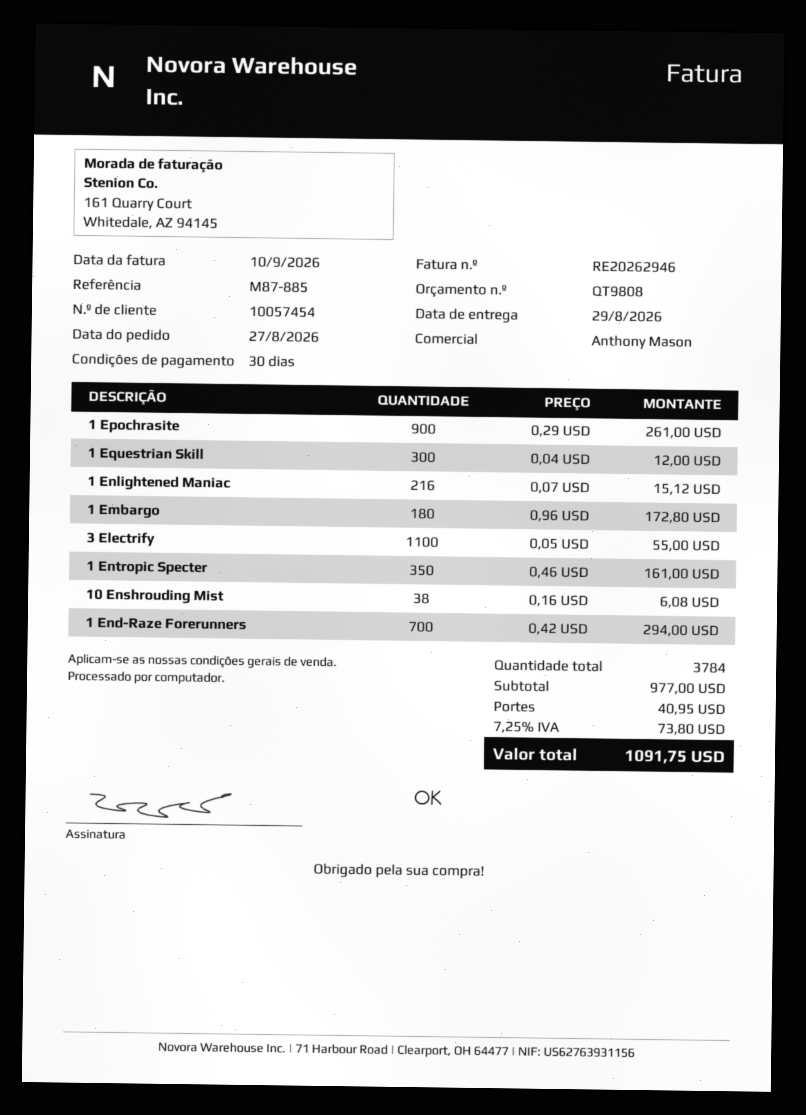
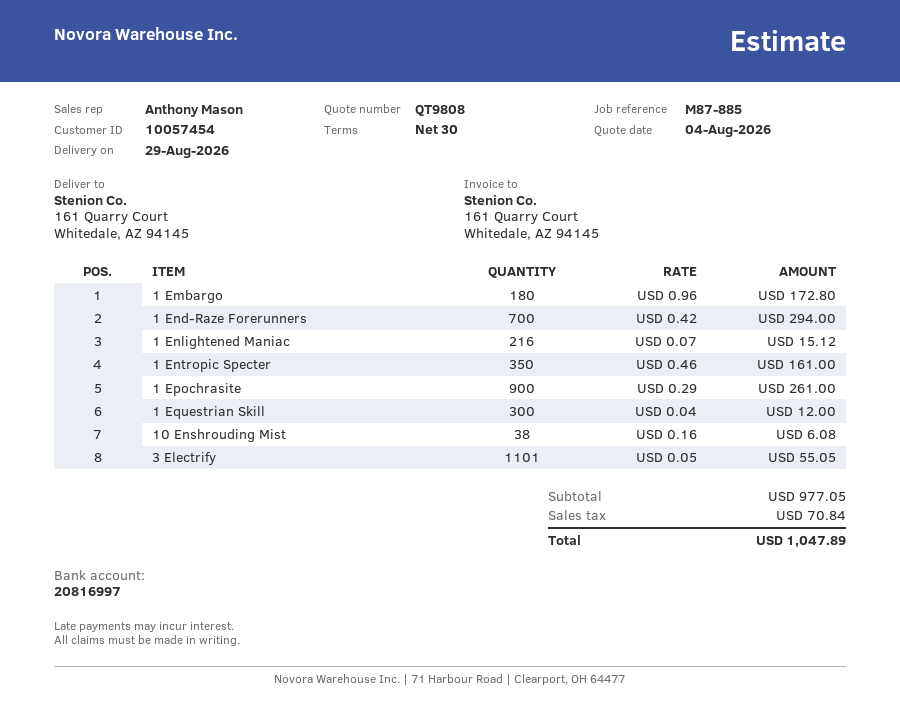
3 Electrify: 1100 x 0.05 = 55.00 -> 1101 x 0.05 = 55.05
subtotal: 977.00 -> 977.05
shipping: 40.95 -> none
tax: 73.80 -> 70.84
total: 1091.75 -> 1047.89

